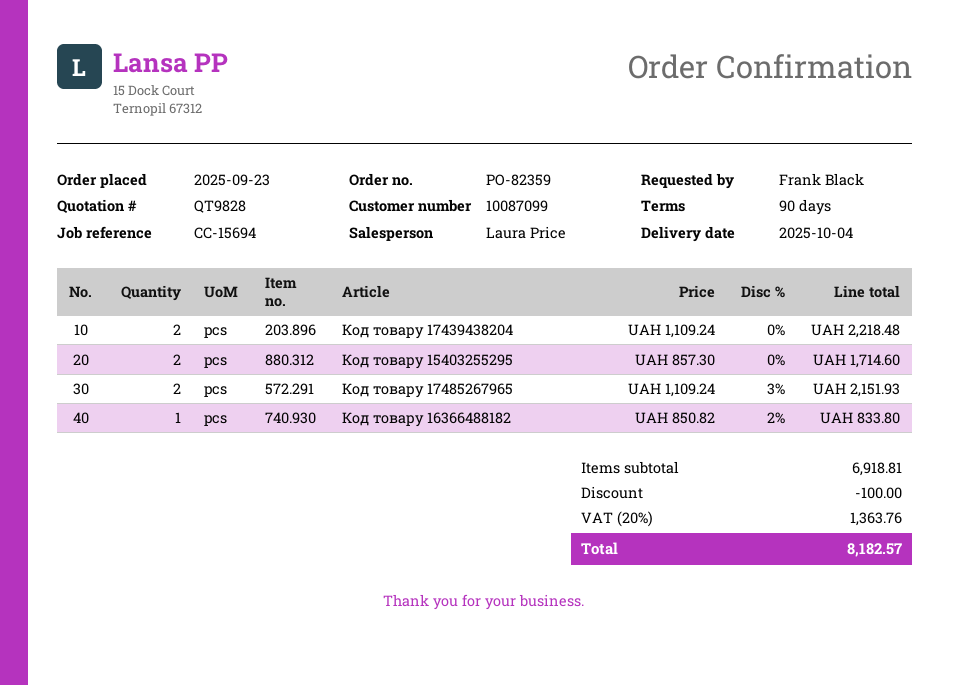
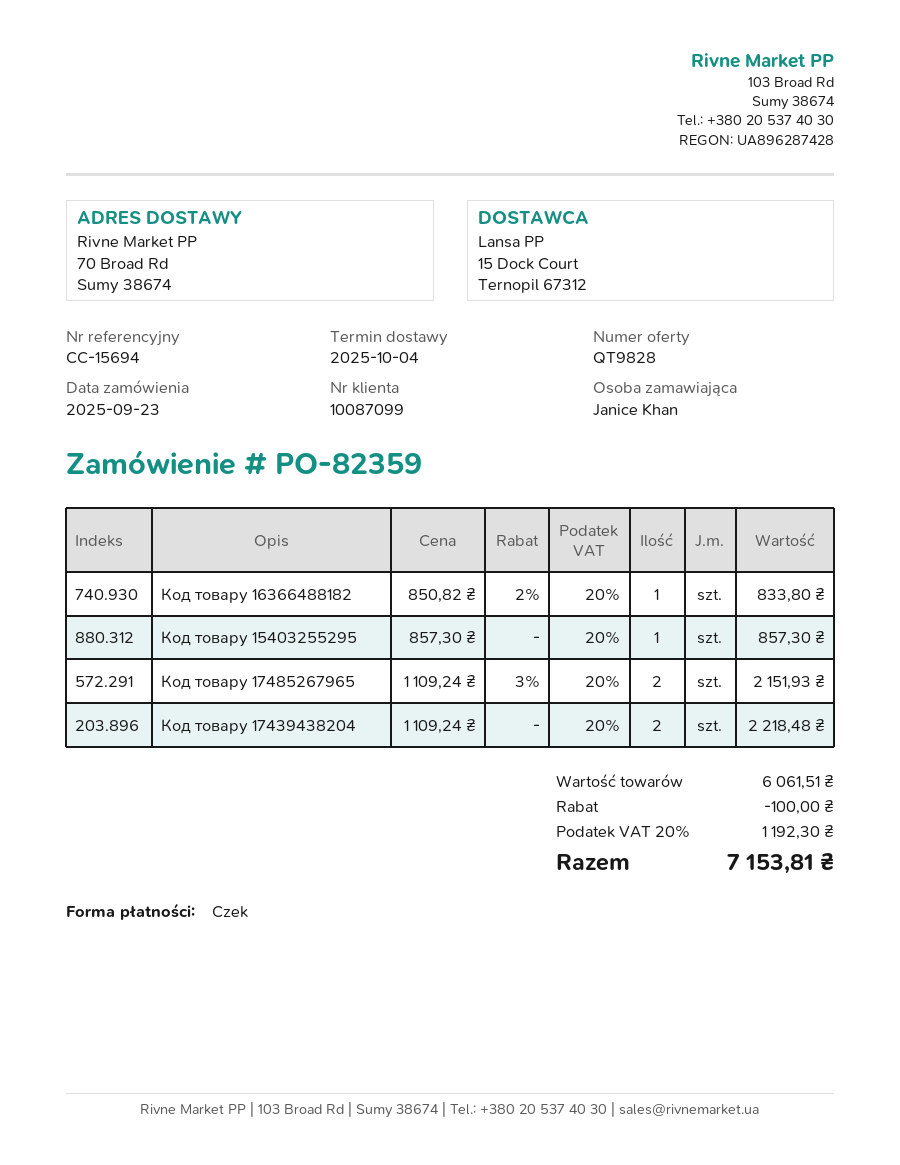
ordered by: Frank Black -> Janice Khan
Код товару 15403255295: 2 x 857.30 = 1714.60 -> 1 x 857.30 = 857.30
subtotal: 6918.81 -> 6061.51
tax: 20% = 1363.76 -> 20% = 1192.30
total: 8182.57 -> 7153.81

